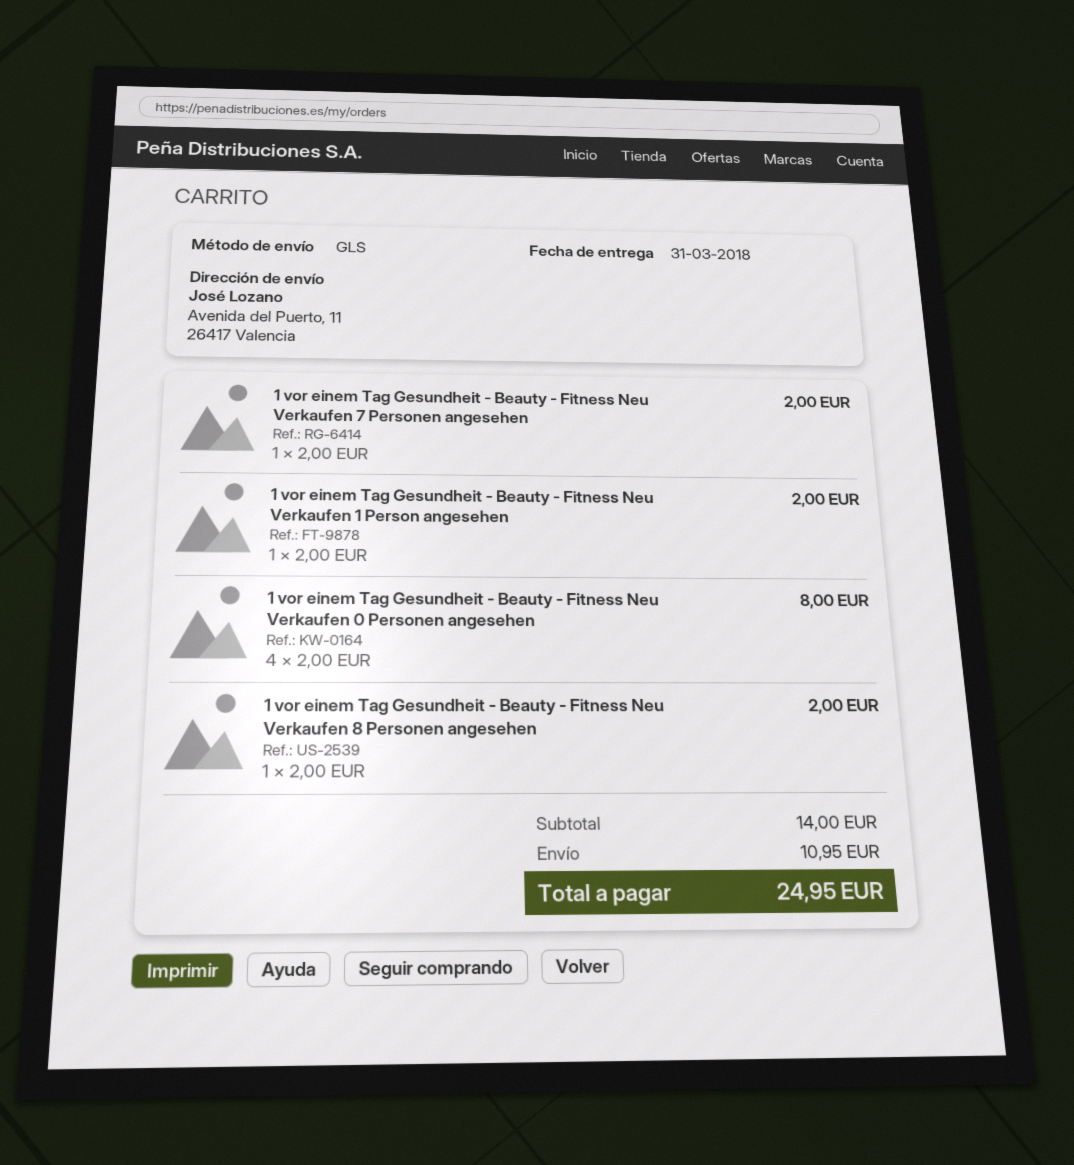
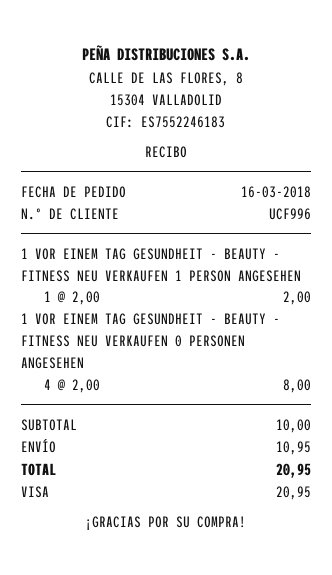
1 vor einem Tag Gesundheit - Beauty - Fitness Neu Verkaufen 7 Personen angesehen: 1 x 2.00 = 2.00 -> none
1 vor einem Tag Gesundheit - Beauty - Fitness Neu Verkaufen 8 Personen angesehen: 1 x 2.00 = 2.00 -> none
subtotal: 14.00 -> 10.00
total: 24.95 -> 20.95

